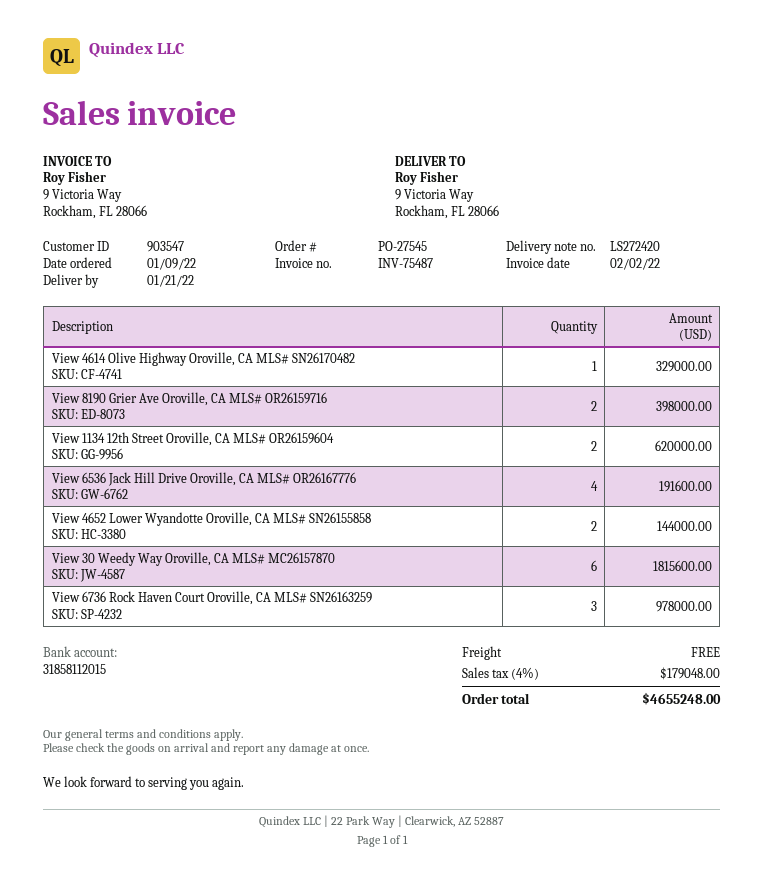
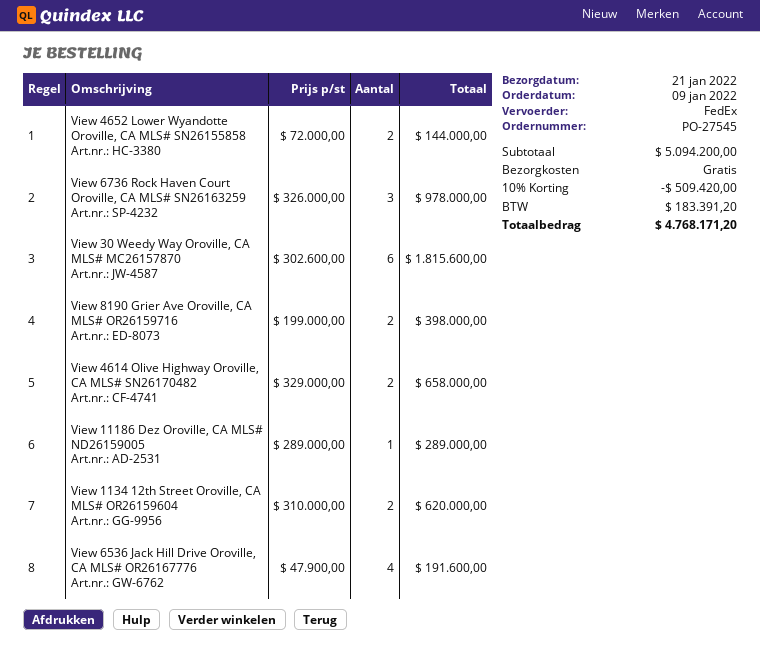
View 4614 Olive Highway Oroville, CA MLS# SN26170482: 1 for 329000.00 -> 2 for 658000.00
View 11186 Dez Oroville, CA MLS# ND26159005: none -> 1 for 289000.00
discount: none -> 10% = 509420.00
tax: 179048.00 -> 183391.20
total: 4655248.00 -> 4768171.20

